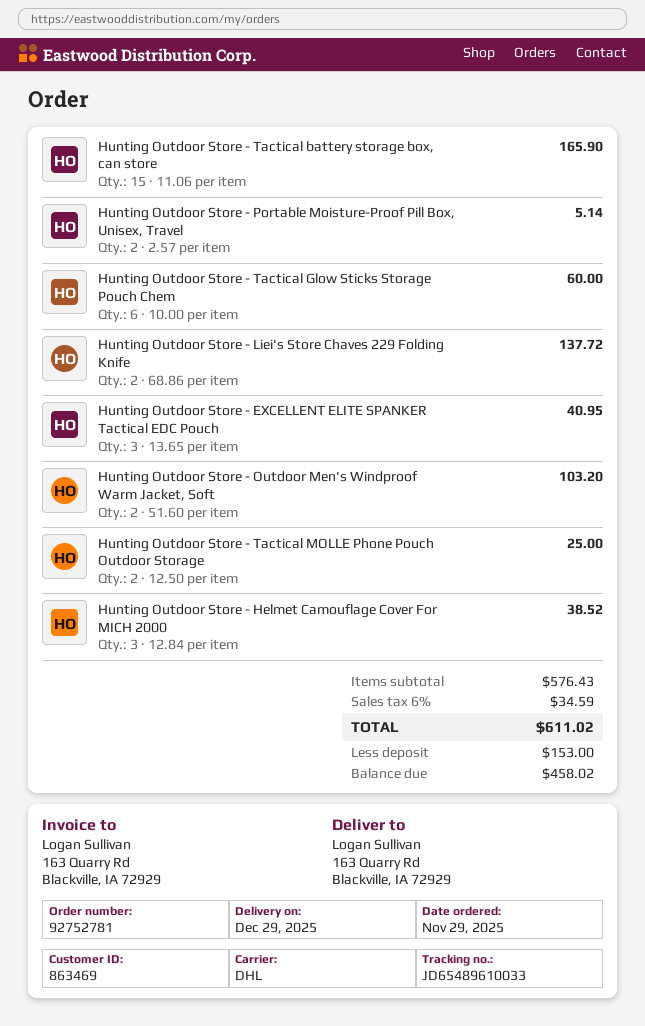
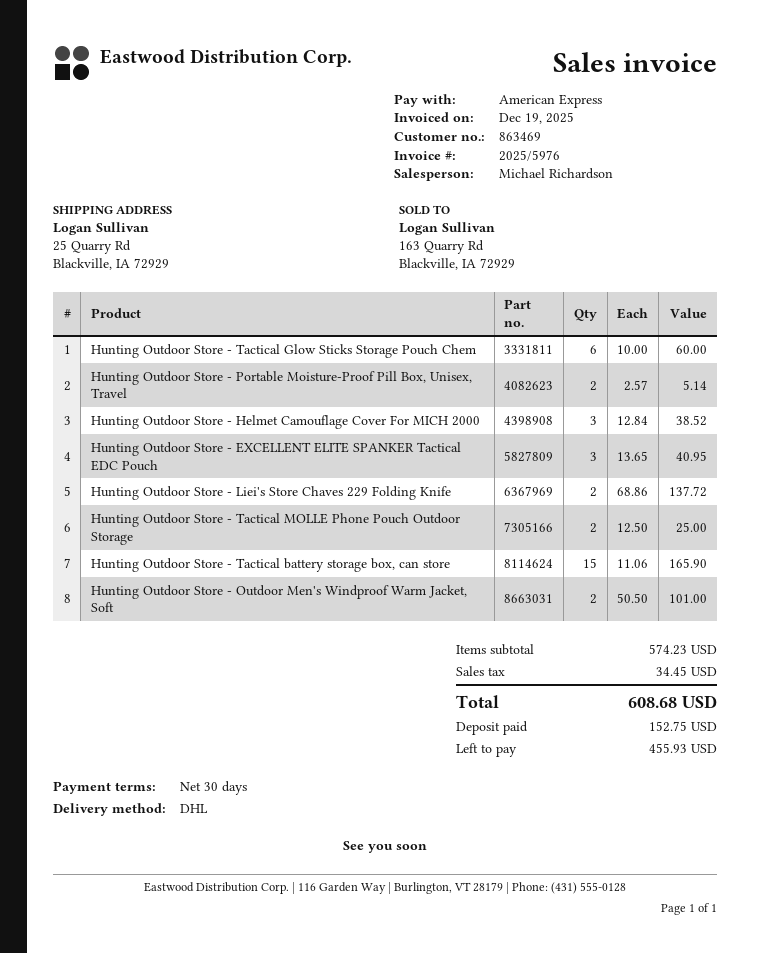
ship to: 163 Quarry Rd, Blackville, IA 72929 -> 25 Quarry Rd, Blackville, IA 72929
Hunting Outdoor Store - Outdoor Men's Windproof Warm Jacket, Soft: 2 x 51.60 = 103.20 -> 2 x 50.50 = 101.00
subtotal: 576.43 -> 574.23
tax: 34.59 -> 34.45
total: 611.02 -> 608.68
deposit: 153.00 -> 152.75
balance: 458.02 -> 455.93

